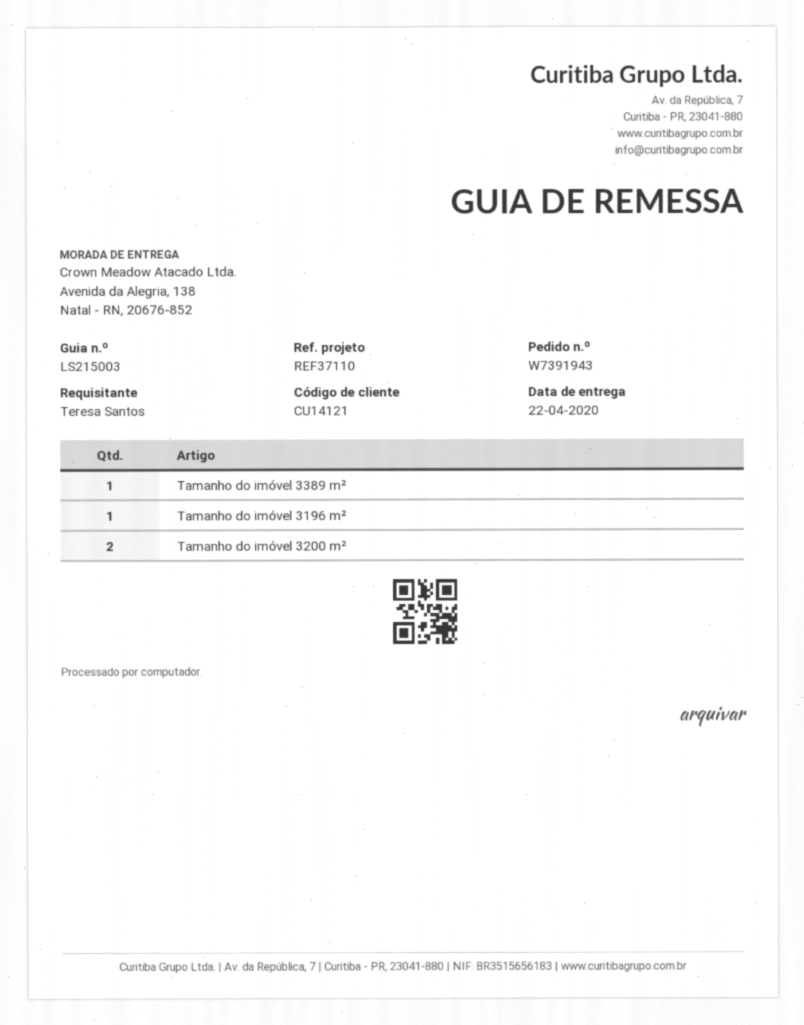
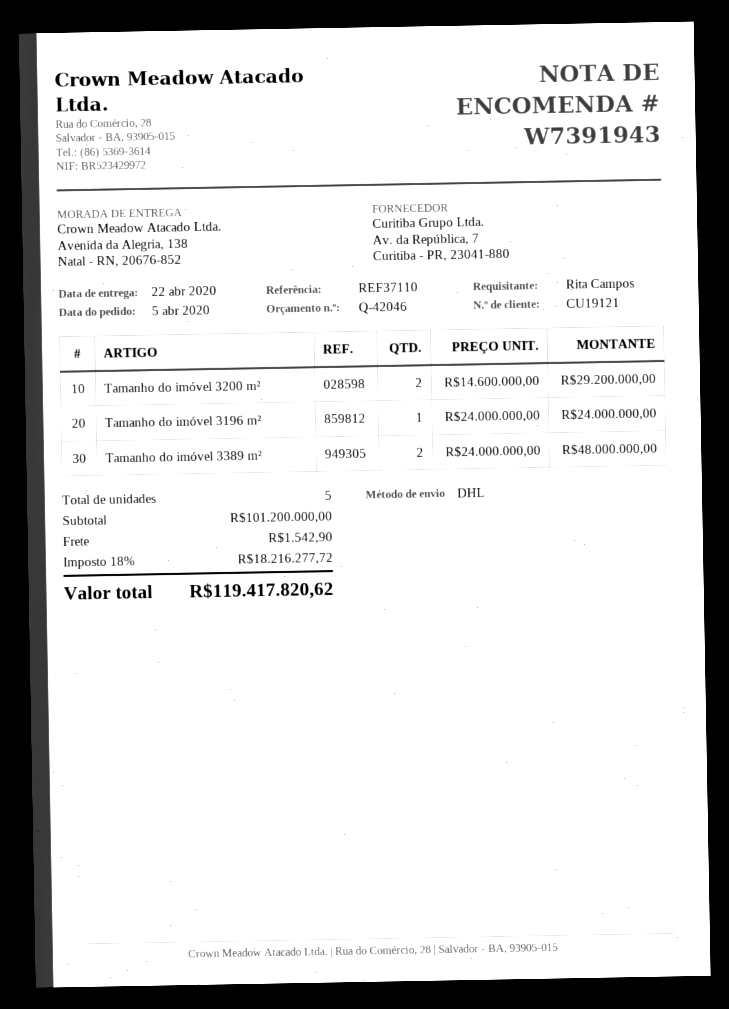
customer number: CU14121 -> CU19121
ordered by: Teresa Santos -> Rita Campos
Tamanho do imóvel 3389 m²: 1 -> 2

